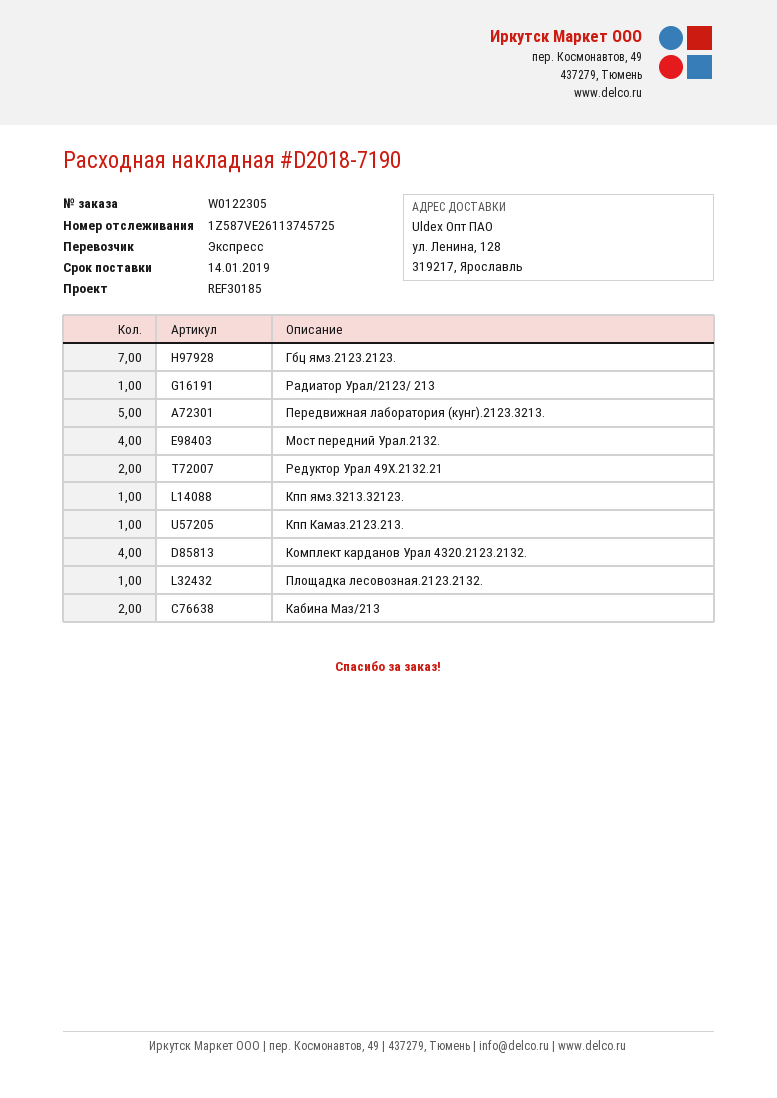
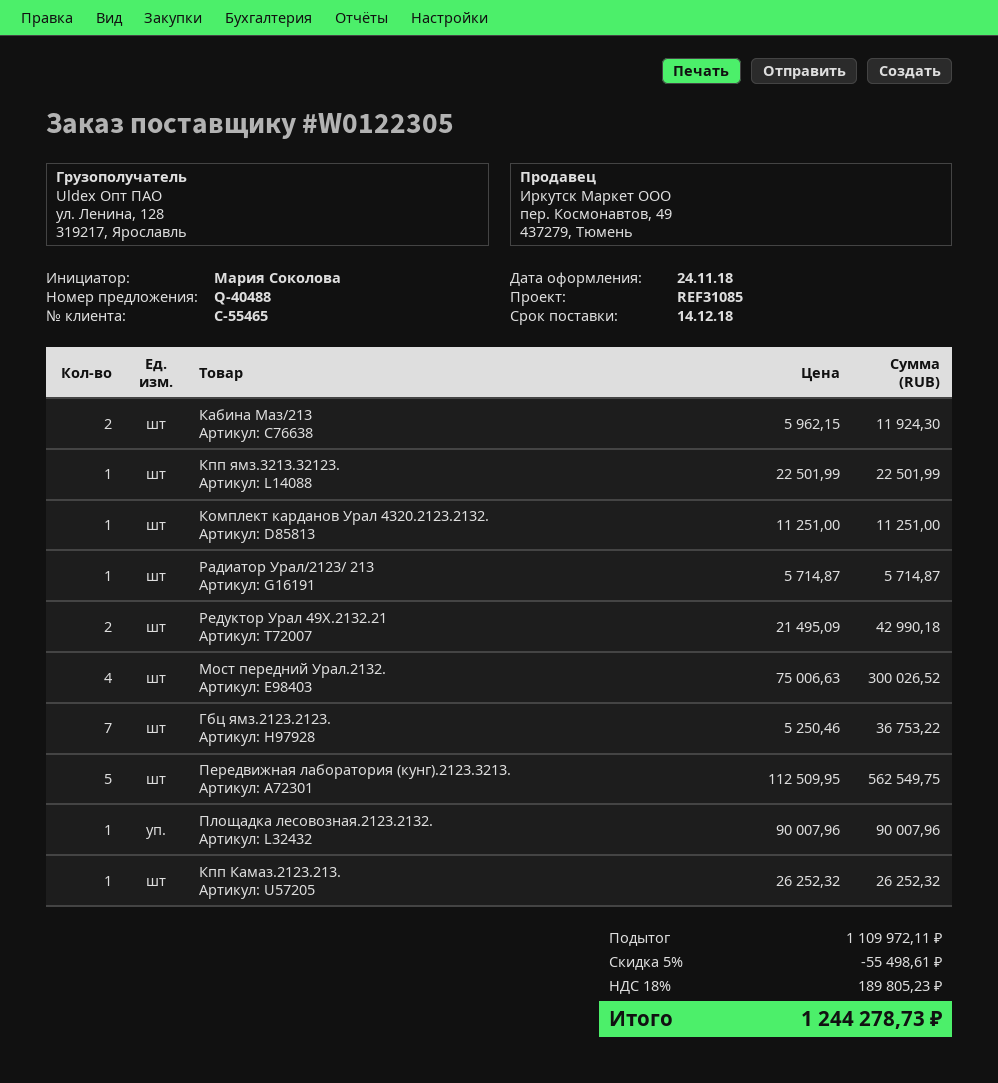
delivery date: 2019-01-14 -> 2018-12-14
reference: REF30185 -> REF31085
Комплект карданов Урал 4320.2123.2132.: 4 -> 1

